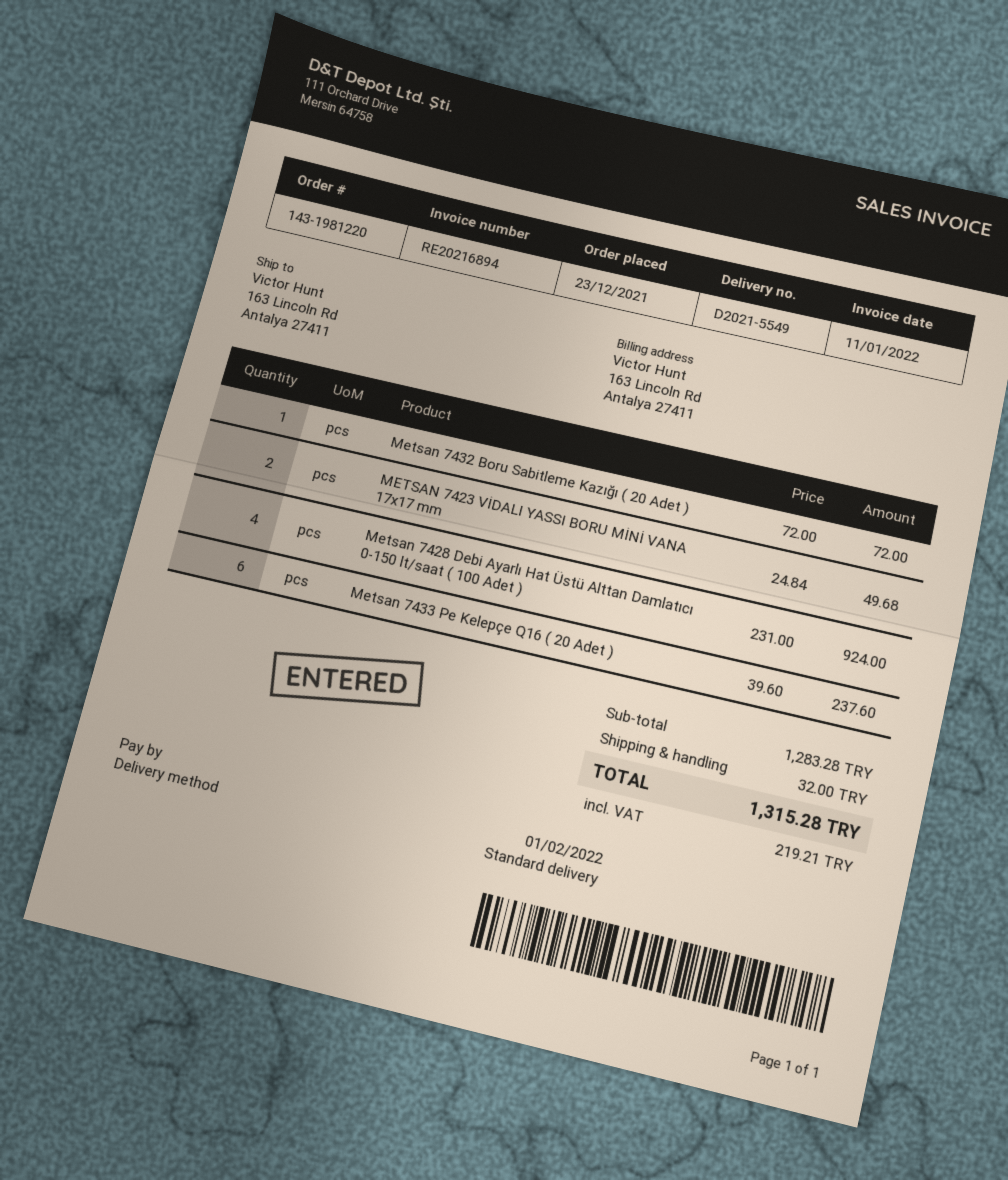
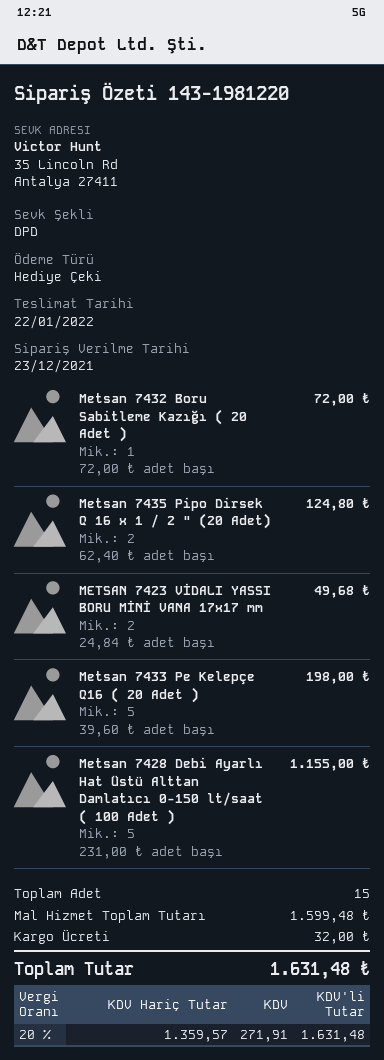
shipping method: standard -> DPD
ship to: 163 Lincoln Rd, Antalya 27411 -> 35 Lincoln Rd, Antalya 27411
Metsan 7428 Debi Ayarlı Hat Üstü Alttan Damlatıcı 0-150 lt/saat ( 100 Adet ): 4 x 231.00 = 924.00 -> 5 x 231.00 = 1155.00
Metsan 7433 Pe Kelepçe Q16 ( 20 Adet ): 6 x 39.60 = 237.60 -> 5 x 39.60 = 198.00
Metsan 7435 Pipo Dirsek Q 16 x 1 / 2 " (20 Adet): none -> 2 x 62.40 = 124.80
subtotal: 1283.28 -> 1599.48
tax: 219.21 -> 271.91
total: 1315.28 -> 1631.48

